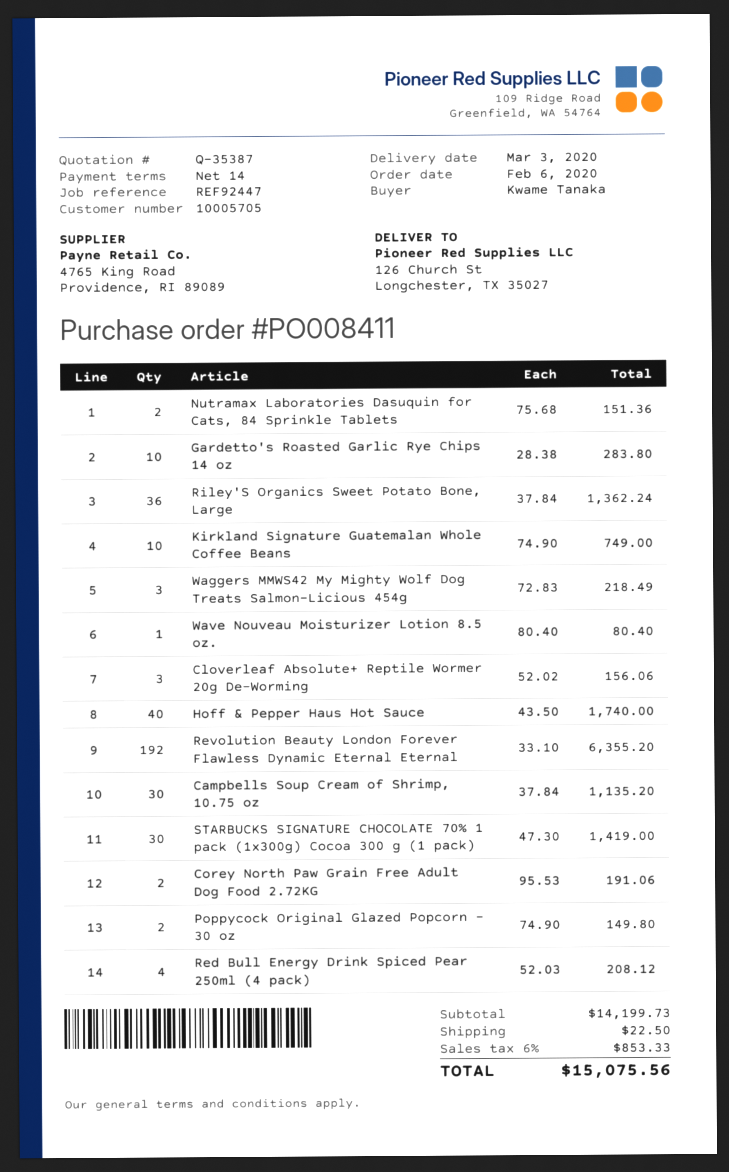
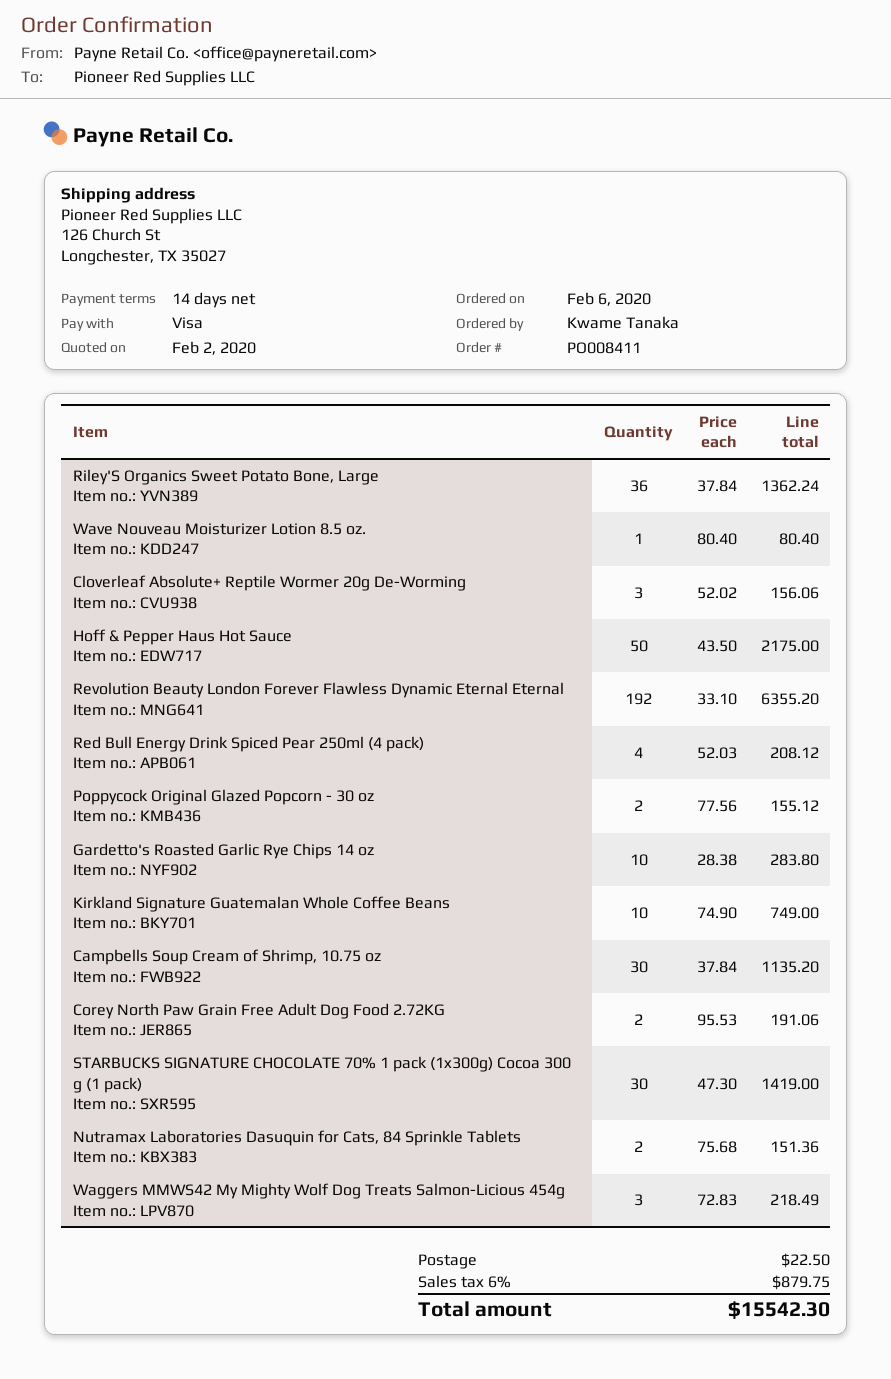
Hoff & Pepper Haus Hot Sauce: 40 x 43.50 = 1740.00 -> 50 x 43.50 = 2175.00
Poppycock Original Glazed Popcorn - 30 oz: 2 x 74.90 = 149.80 -> 2 x 77.56 = 155.12
tax: 6% = 853.33 -> 6% = 879.75
total: 15075.56 -> 15542.30

